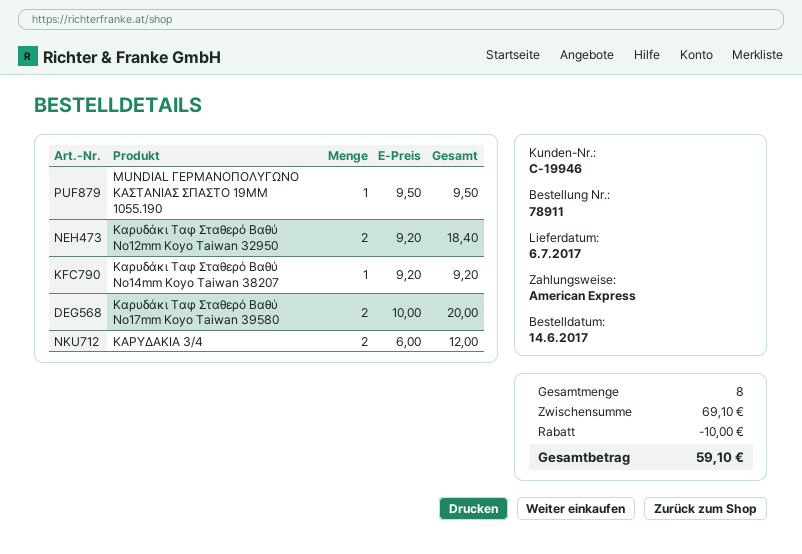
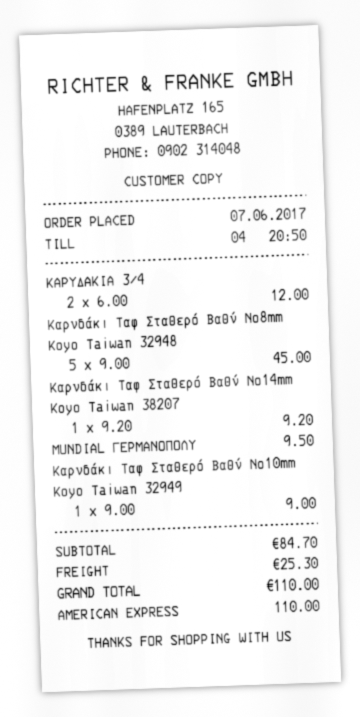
order date: 2017-06-14 -> 2017-06-07
Καρυδάκι Ταφ Σταθερό Βαθύ No12mm Κοyo Taiwan 32950: 2 x 9.20 = 18.40 -> none
Καρυδάκι Ταφ Σταθερό Βαθύ No17mm Κοyo Taiwan 39580: 2 x 10.00 = 20.00 -> none
Καρυδάκι Ταφ Σταθερό Βαθύ No8mm Κοyo Taiwan 32948: none -> 5 x 9.00 = 45.00
Καρυδάκι Ταφ Σταθερό Βαθύ No10mm Κοyo Taiwan 32949: none -> 1 x 9.00 = 9.00
subtotal: 69.10 -> 84.70
discount: 10.00 -> none
shipping: none -> 25.30
total: 59.10 -> 110.00

